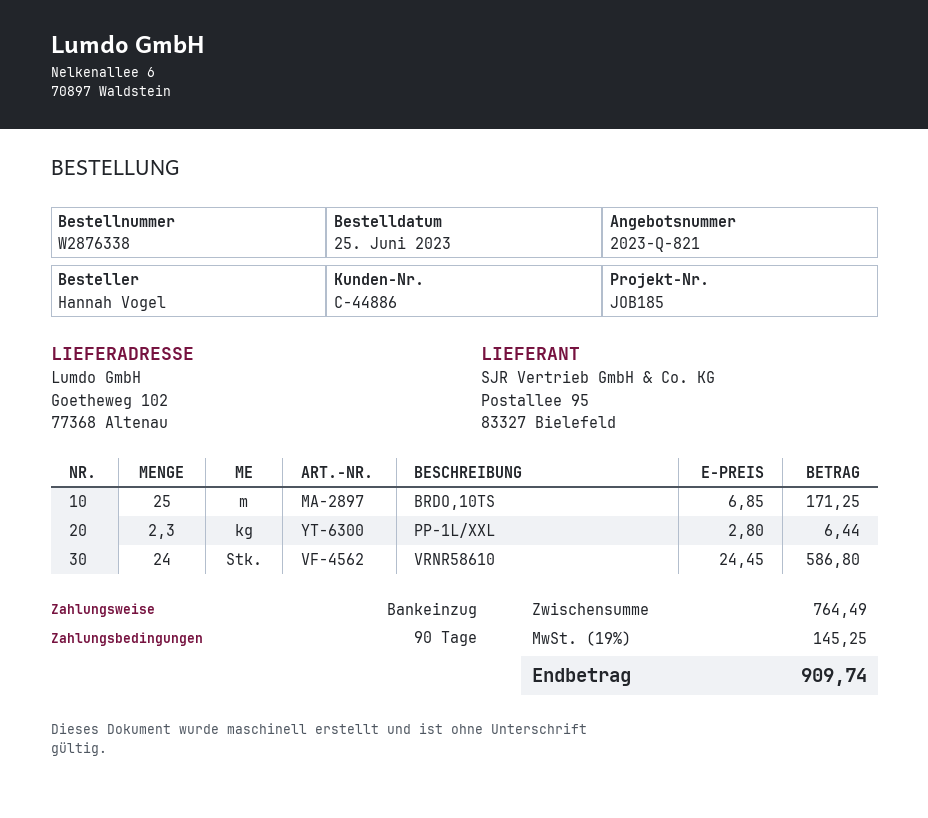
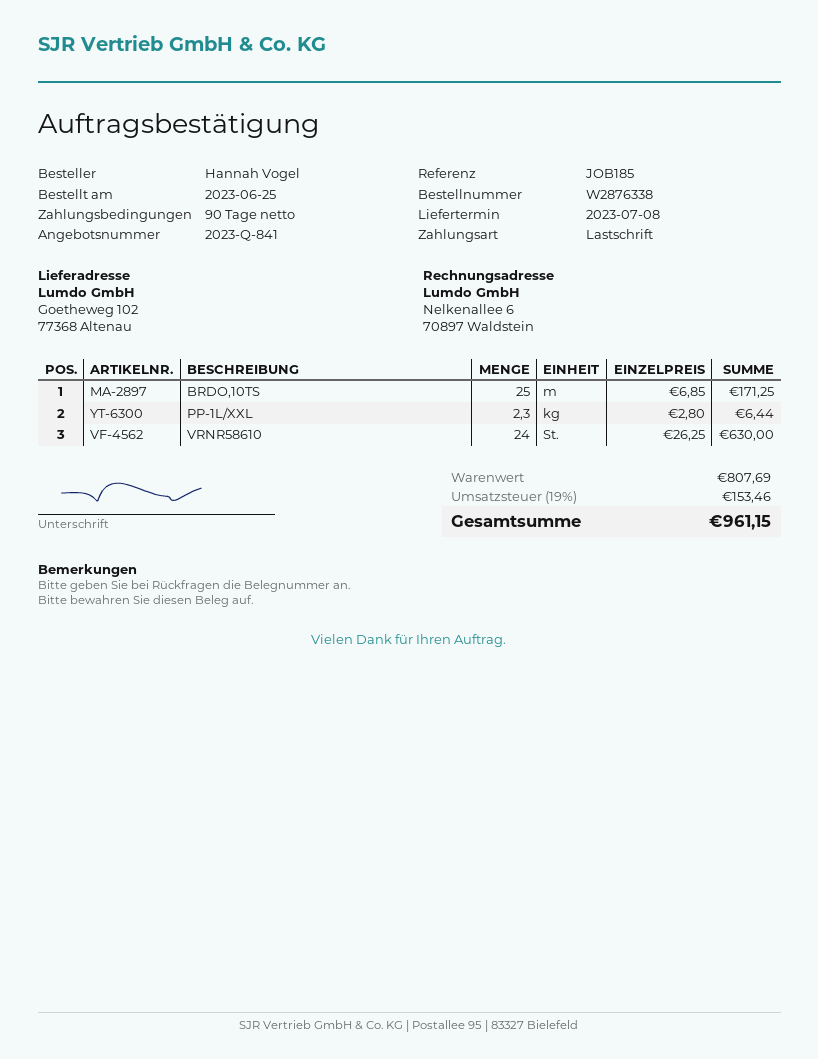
quote number: 2023-Q-821 -> 2023-Q-841
VRNR58610: 24 x 24.45 = 586.80 -> 24 x 26.25 = 630.00
subtotal: 764.49 -> 807.69
tax: 19% = 145.25 -> 19% = 153.46
total: 909.74 -> 961.15

